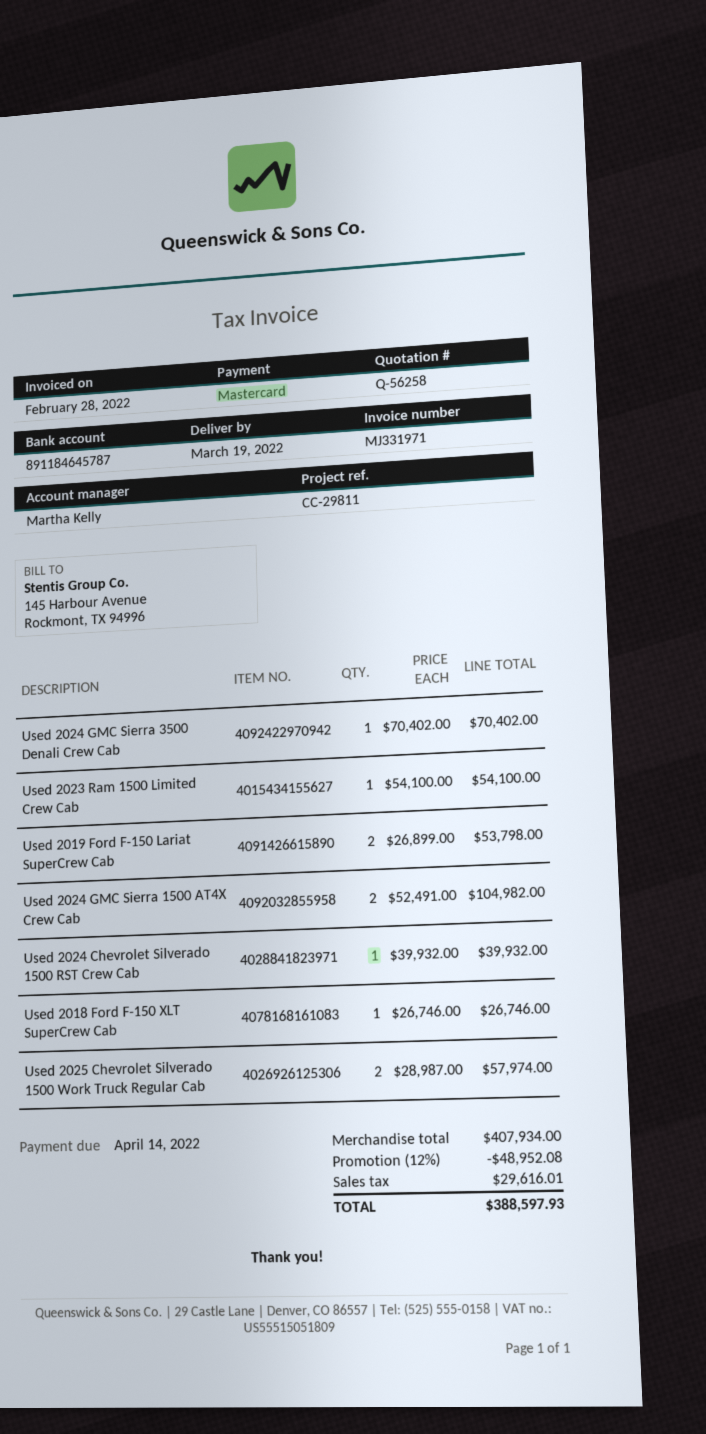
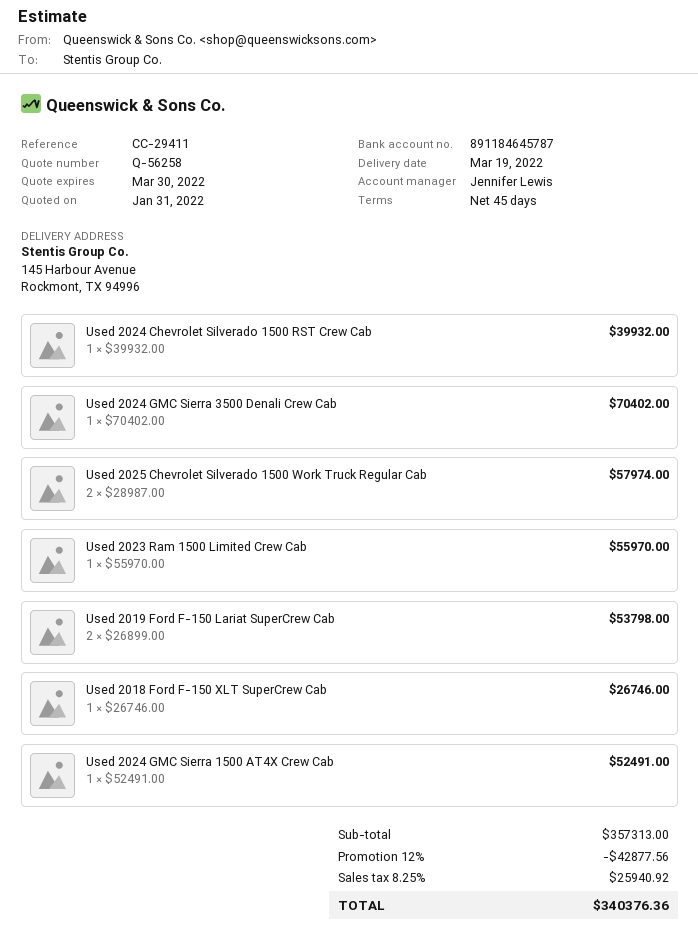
reference: CC-29811 -> CC-29411
sales rep: Martha Kelly -> Jennifer Lewis
Used 2023 Ram 1500 Limited Crew Cab: 1 x 54100.00 = 54100.00 -> 1 x 55970.00 = 55970.00
Used 2024 GMC Sierra 1500 AT4X Crew Cab: 2 x 52491.00 = 104982.00 -> 1 x 52491.00 = 52491.00
subtotal: 407934.00 -> 357313.00
discount: 12% = 48952.08 -> 12% = 42877.56
tax: 29616.01 -> 25940.92
total: 388597.93 -> 340376.36

